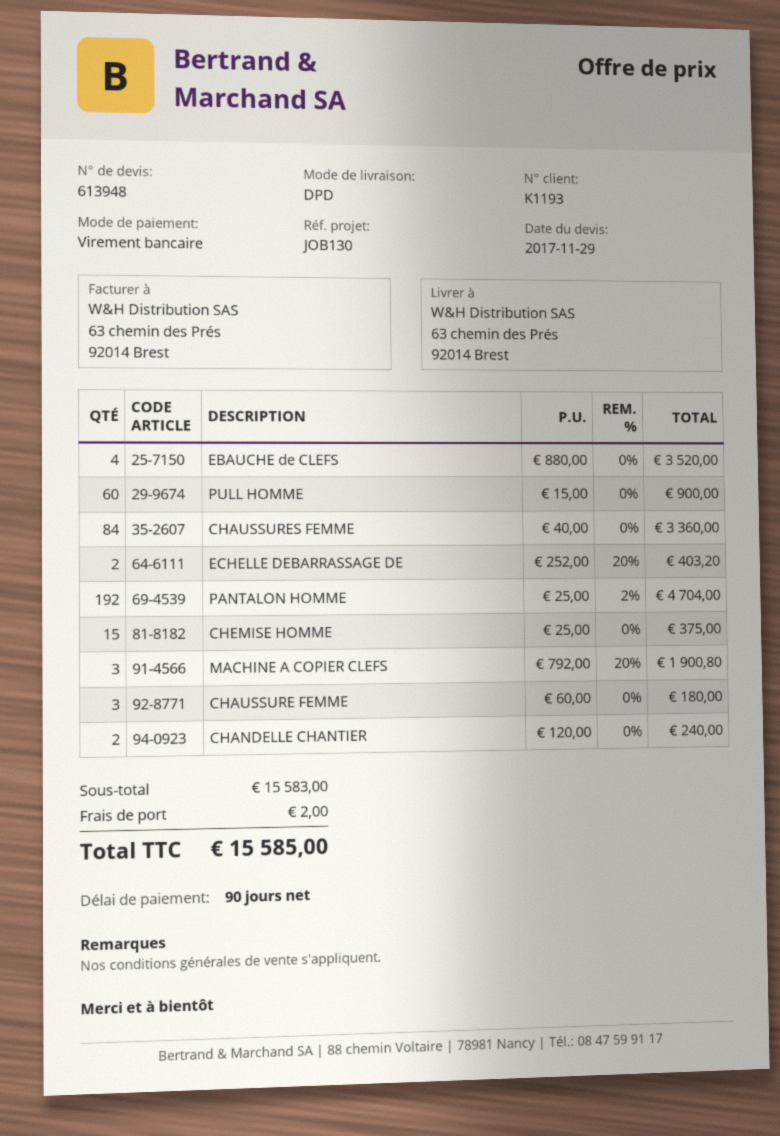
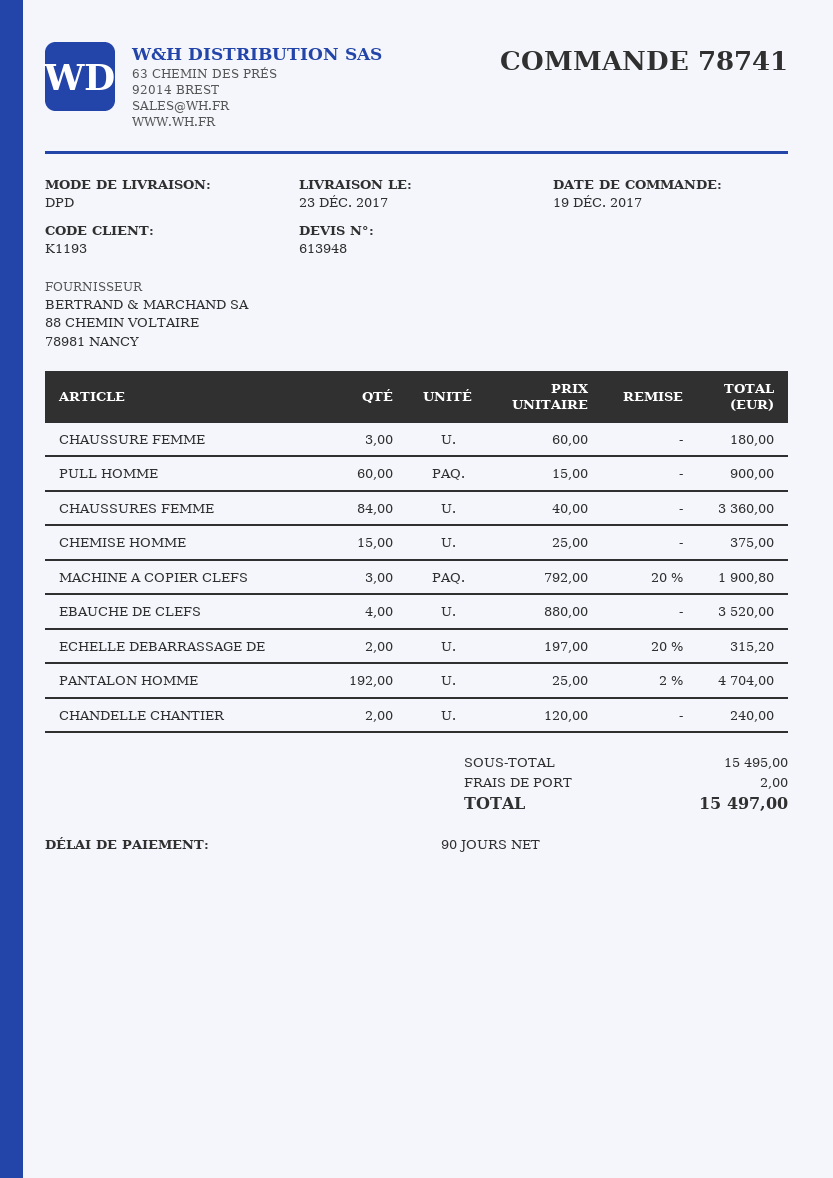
ECHELLE DEBARRASSAGE DE: 2 x 252.00 - 20% = 403.20 -> 2 x 197.00 - 20% = 315.20
subtotal: 15583.00 -> 15495.00
total: 15585.00 -> 15497.00

